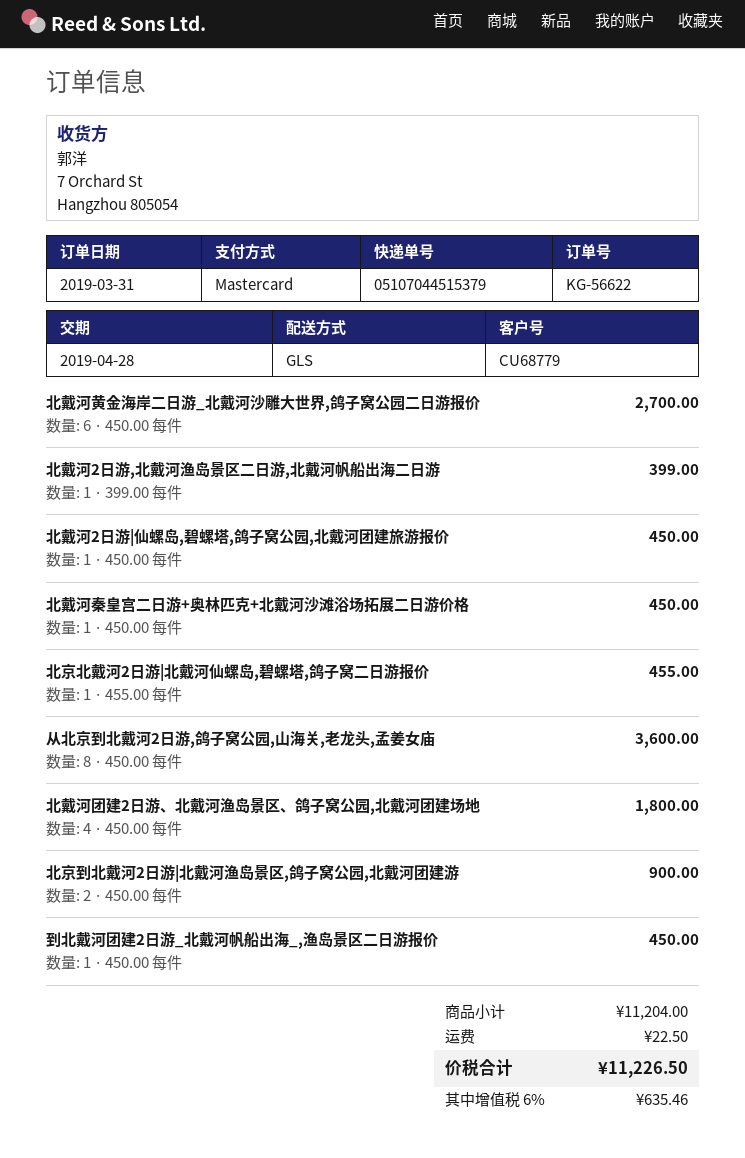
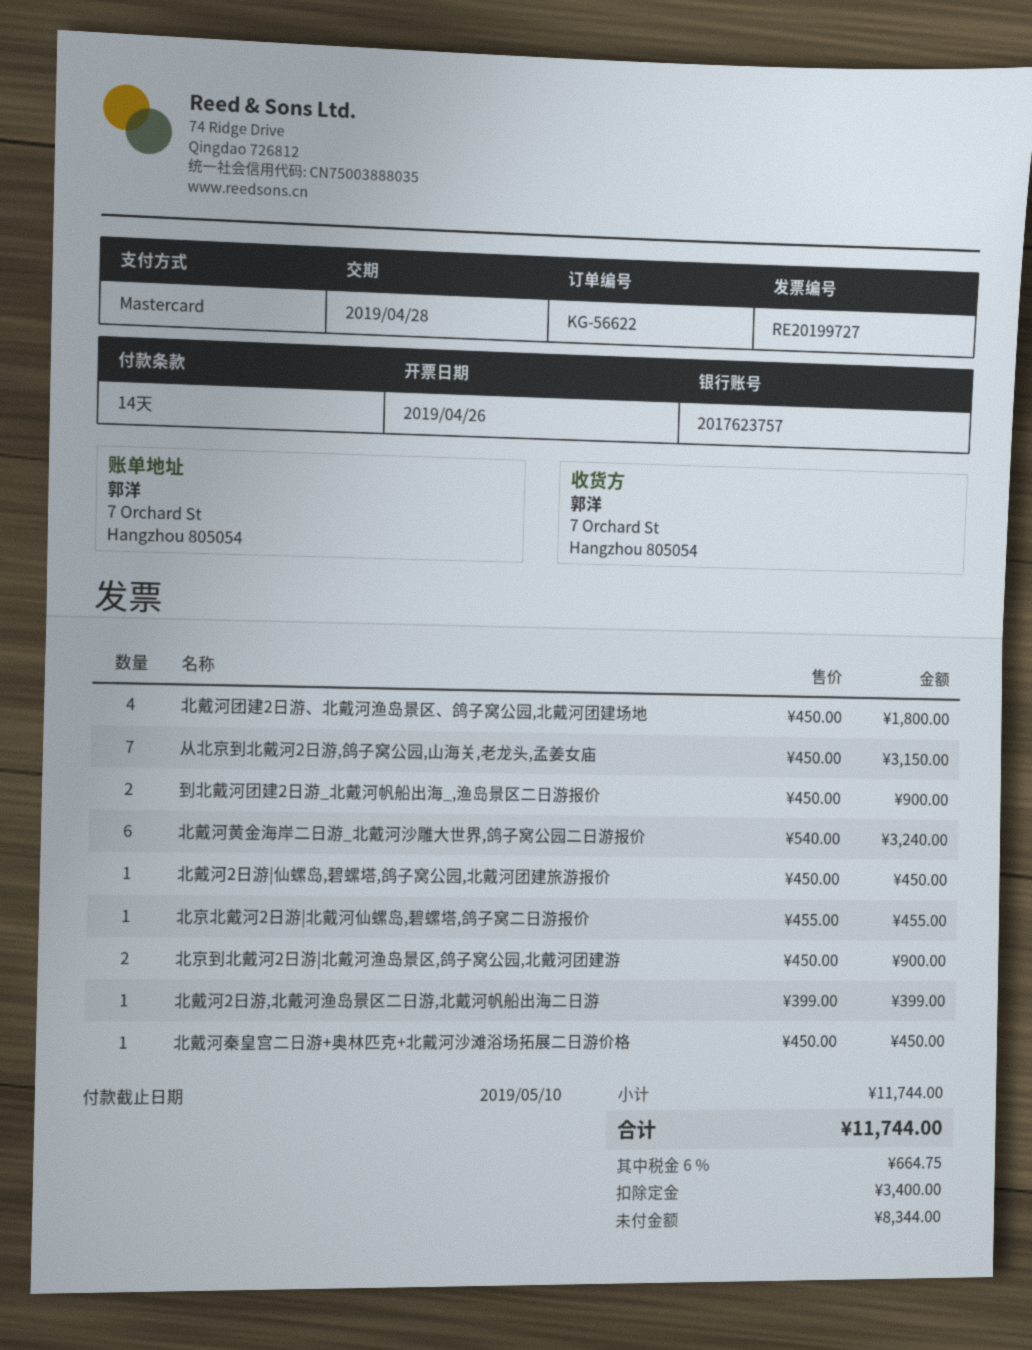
北戴河黄金海岸二日游_北戴河沙雕大世界,鸽子窝公园二日游报价: 6 x 450.00 = 2700.00 -> 6 x 540.00 = 3240.00
从北京到北戴河2日游,鸽子窝公园,山海关,老龙头,孟姜女庙: 8 x 450.00 = 3600.00 -> 7 x 450.00 = 3150.00
到北戴河团建2日游_北戴河帆船出海_,渔岛景区二日游报价: 1 x 450.00 = 450.00 -> 2 x 450.00 = 900.00
subtotal: 11204.00 -> 11744.00
shipping: 22.50 -> none
tax: 6% = 635.46 -> 6% = 664.75
total: 11226.50 -> 11744.00

